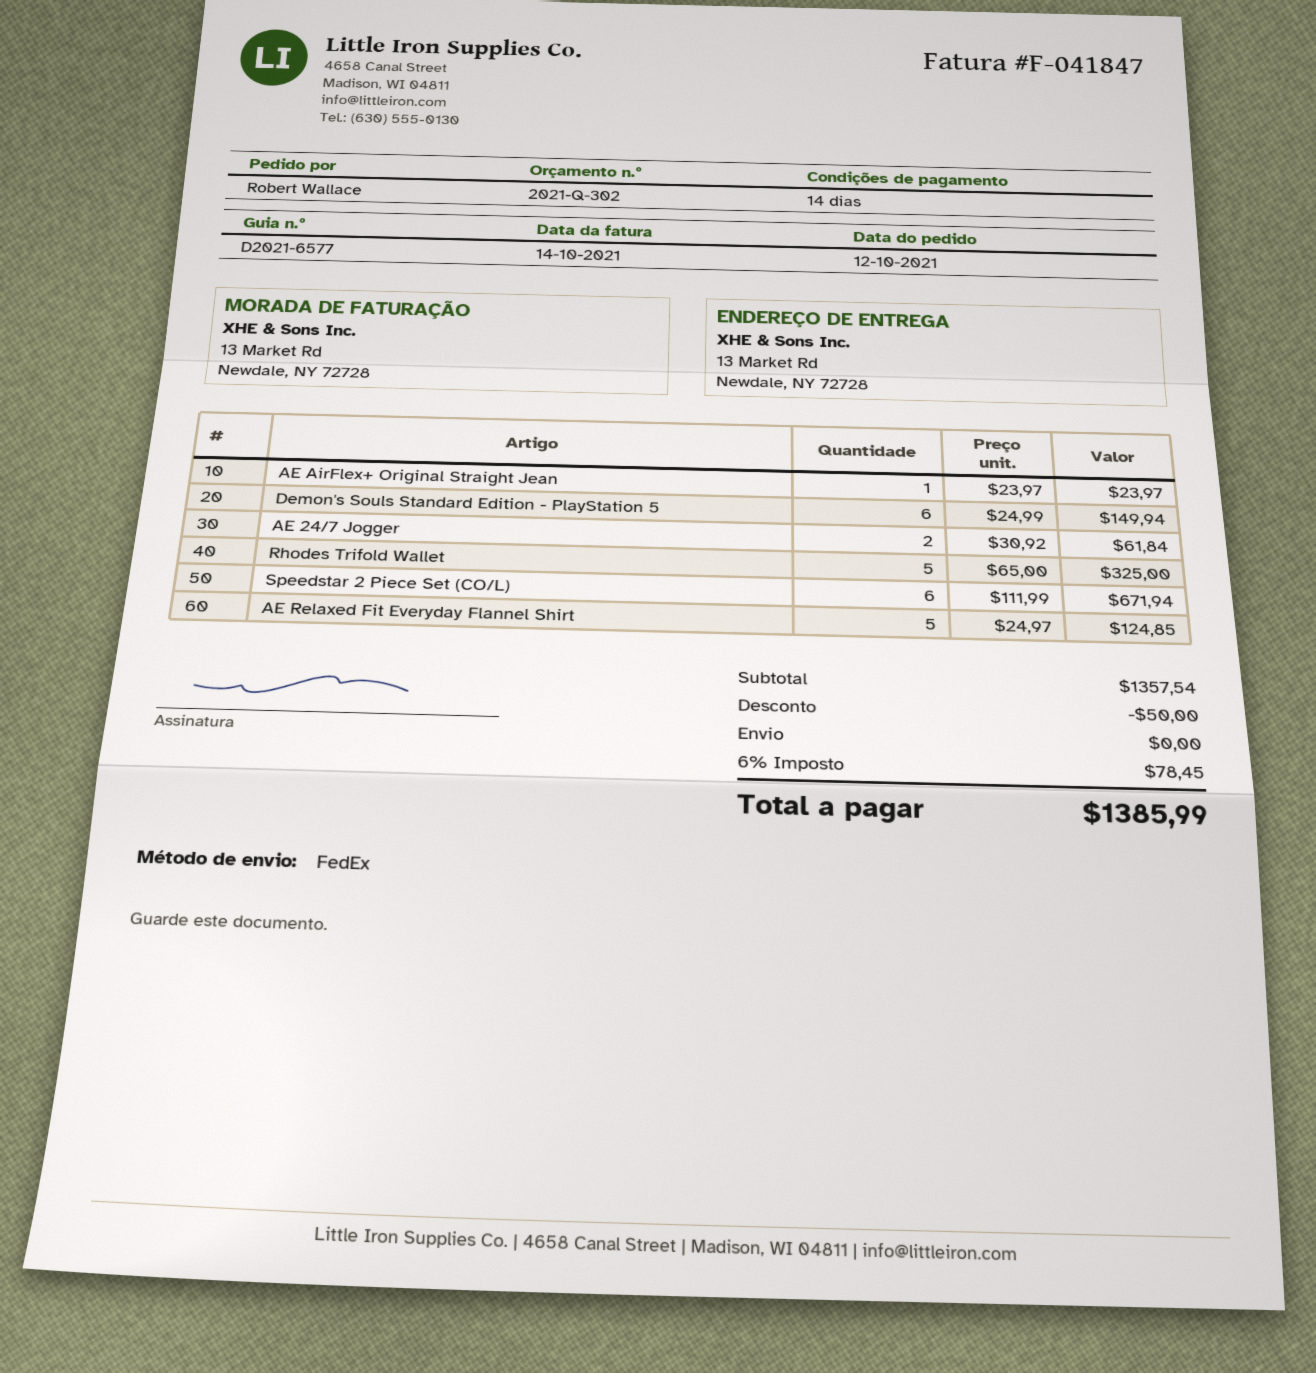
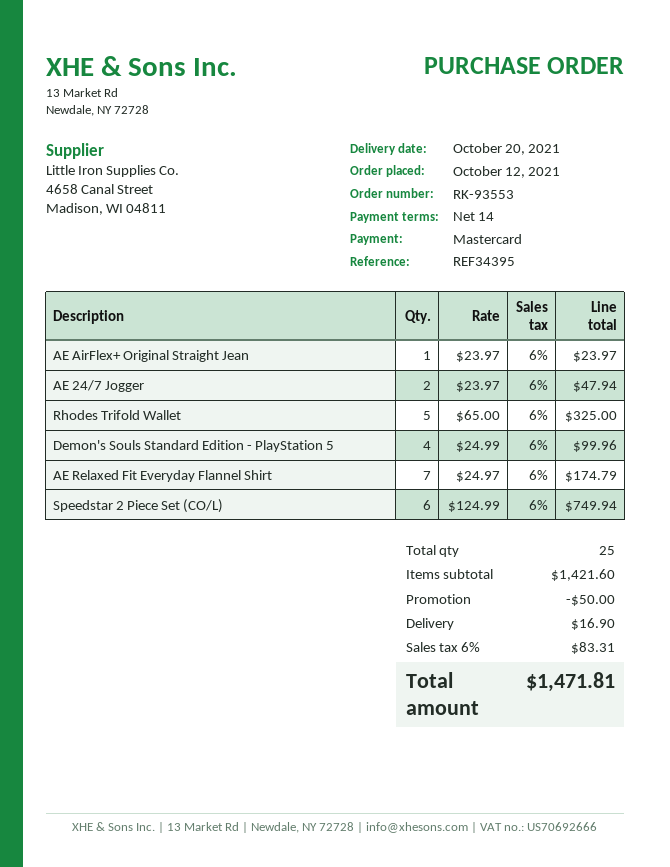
Demon's Souls Standard Edition - PlayStation 5: 6 x 24.99 = 149.94 -> 4 x 24.99 = 99.96
AE 24/7 Jogger: 2 x 30.92 = 61.84 -> 2 x 23.97 = 47.94
Speedstar 2 Piece Set (CO/L): 6 x 111.99 = 671.94 -> 6 x 124.99 = 749.94
AE Relaxed Fit Everyday Flannel Shirt: 5 x 24.97 = 124.85 -> 7 x 24.97 = 174.79
subtotal: 1357.54 -> 1421.60
shipping: 0.00 -> 16.90
tax: 6% = 78.45 -> 6% = 83.31
total: 1385.99 -> 1471.81

